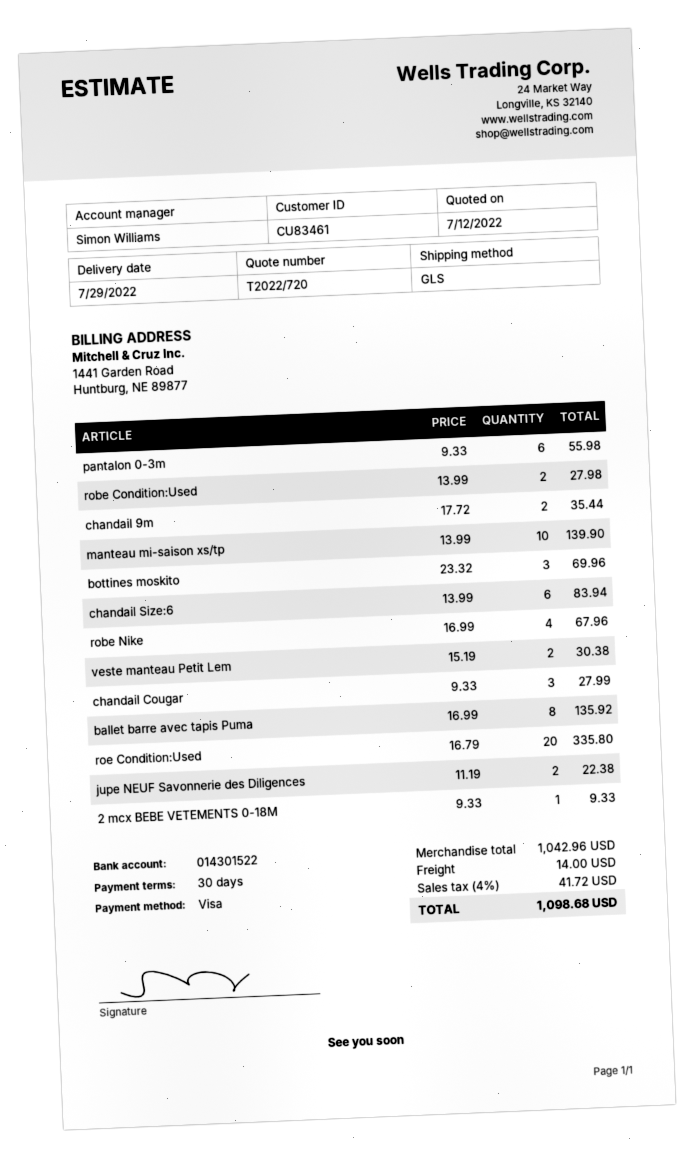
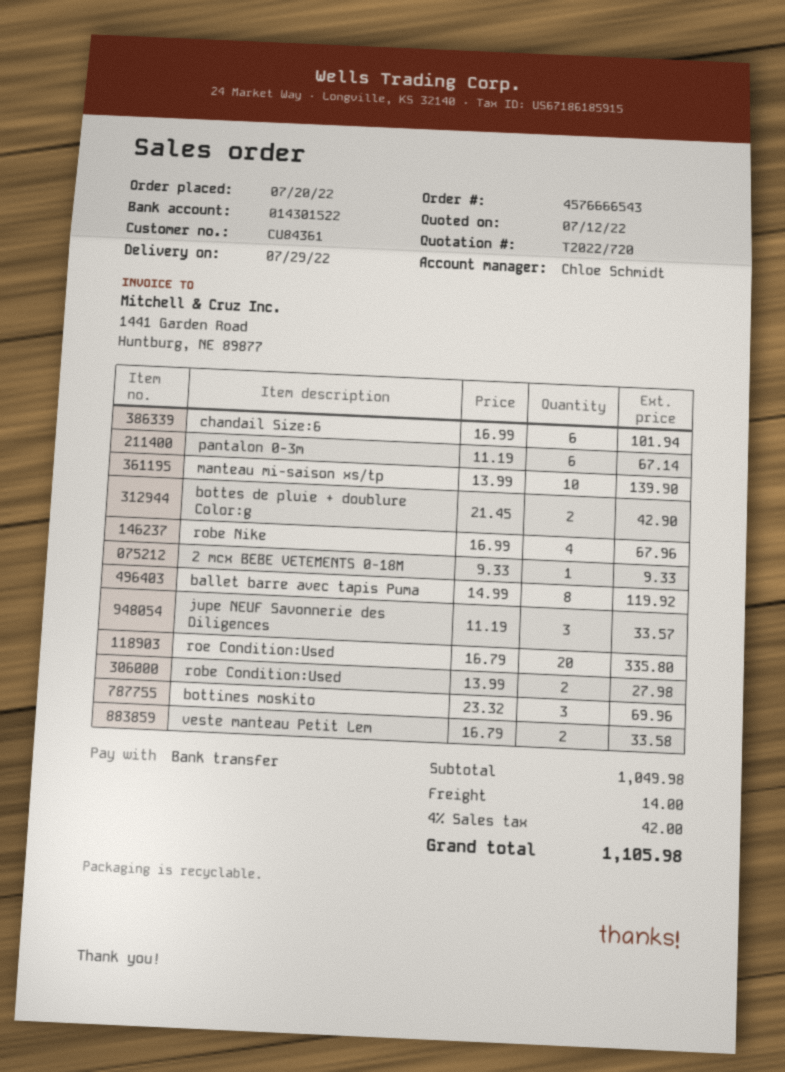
customer number: CU83461 -> CU84361
sales rep: Simon Williams -> Chloe Schmidt
payment method: Visa -> bank transfer
pantalon 0-3m: 6 x 9.33 = 55.98 -> 6 x 11.19 = 67.14
chandail 9m: 2 x 17.72 = 35.44 -> none
chandail Size:6: 6 x 13.99 = 83.94 -> 6 x 16.99 = 101.94
veste manteau Petit Lem: 2 x 15.19 = 30.38 -> 2 x 16.79 = 33.58
chandail Cougar: 3 x 9.33 = 27.99 -> none
ballet barre avec tapis Puma: 8 x 16.99 = 135.92 -> 8 x 14.99 = 119.92
jupe NEUF Savonnerie des Diligences: 2 x 11.19 = 22.38 -> 3 x 11.19 = 33.57
bottes de pluie + doublure Color:g: none -> 2 x 21.45 = 42.90
subtotal: 1042.96 -> 1049.98
tax: 4% = 41.72 -> 4% = 42.00
total: 1098.68 -> 1105.98

